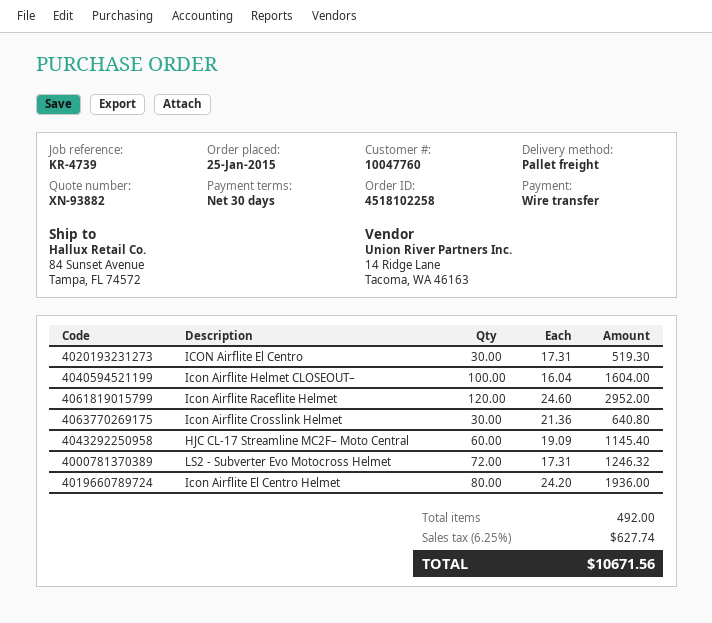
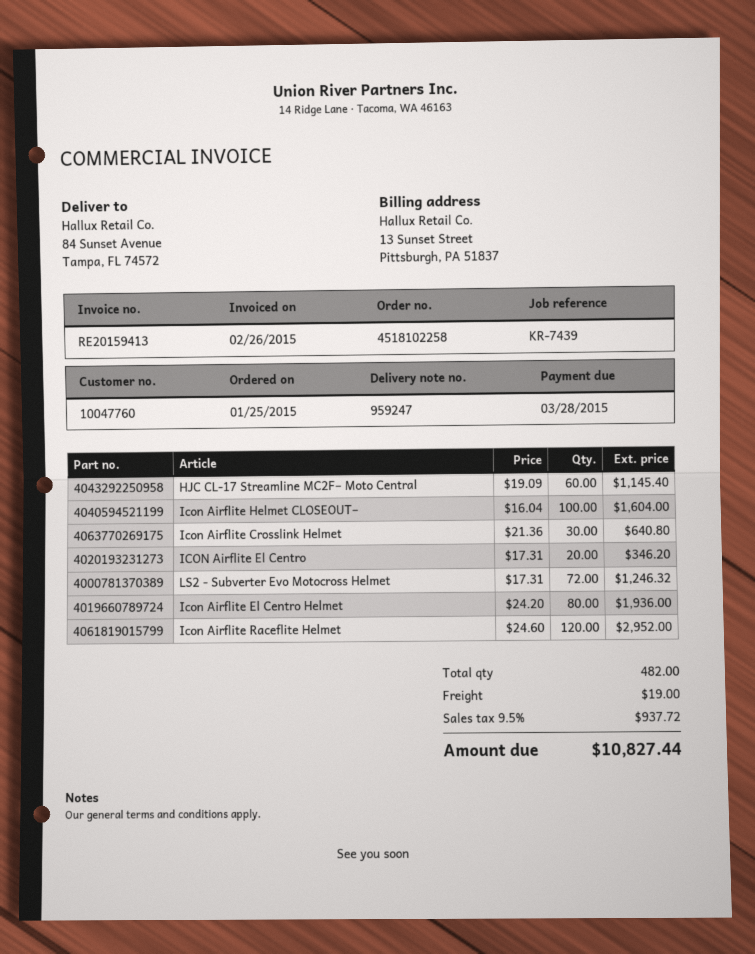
reference: KR-4739 -> KR-7439
ICON Airflite El Centro: 30 x 17.31 = 519.30 -> 20 x 17.31 = 346.20
total quantity: 492 -> 482
shipping: none -> 19.00
tax: 6.25% = 627.74 -> 9.5% = 937.72
total: 10671.56 -> 10827.44

